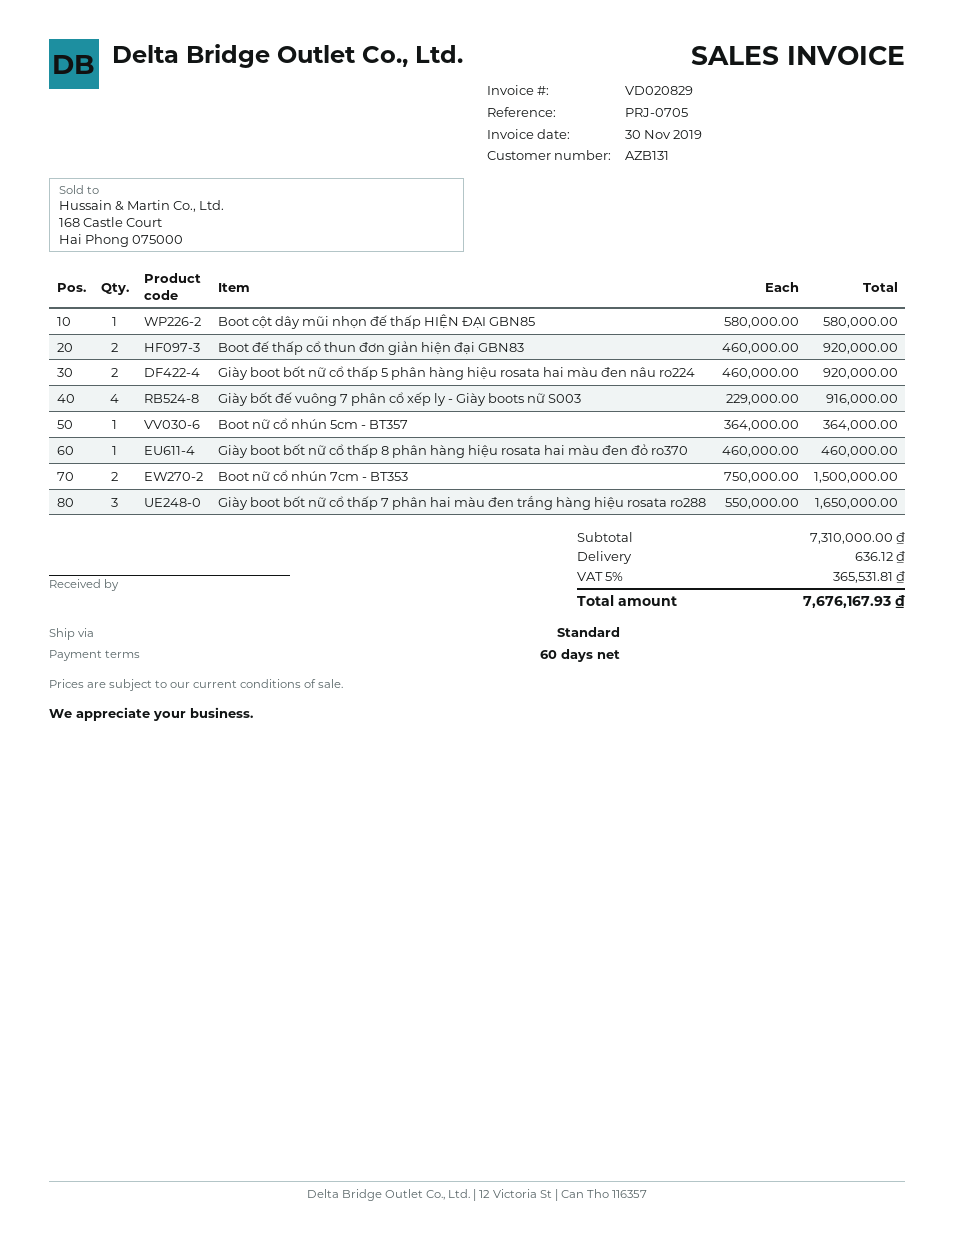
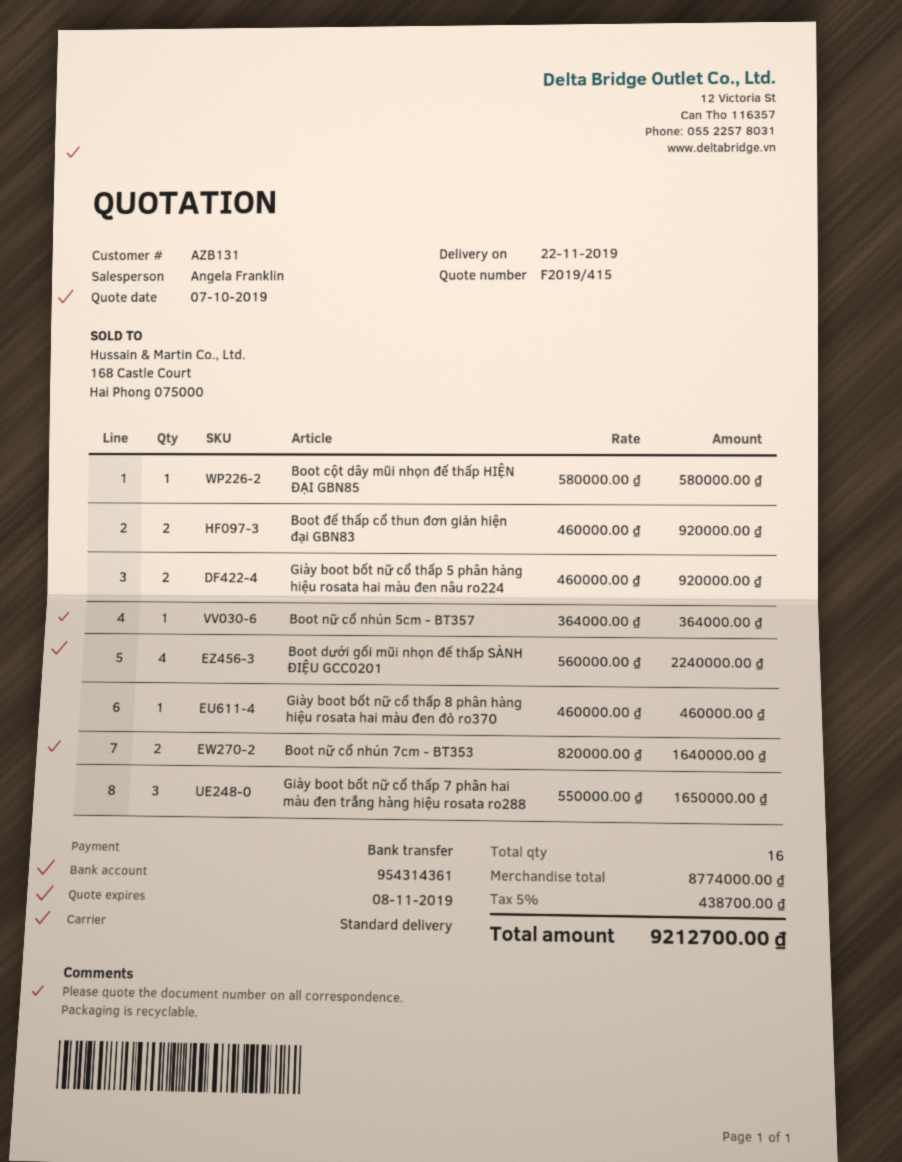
Giày bốt đế vuông 7 phân cổ xếp ly - Giày boots nữ S003: 4 x 229000.00 = 916000.00 -> none
Boot nữ cổ nhún 7cm - BT353: 2 x 750000.00 = 1500000.00 -> 2 x 820000.00 = 1640000.00
Boot dưới gối mũi nhọn đế thấp SÀNH ĐIỆU GCC0201: none -> 4 x 560000.00 = 2240000.00
subtotal: 7310000.00 -> 8774000.00
shipping: 636.12 -> none
tax: 5% = 365531.81 -> 5% = 438700.00
total: 7676167.93 -> 9212700.00

